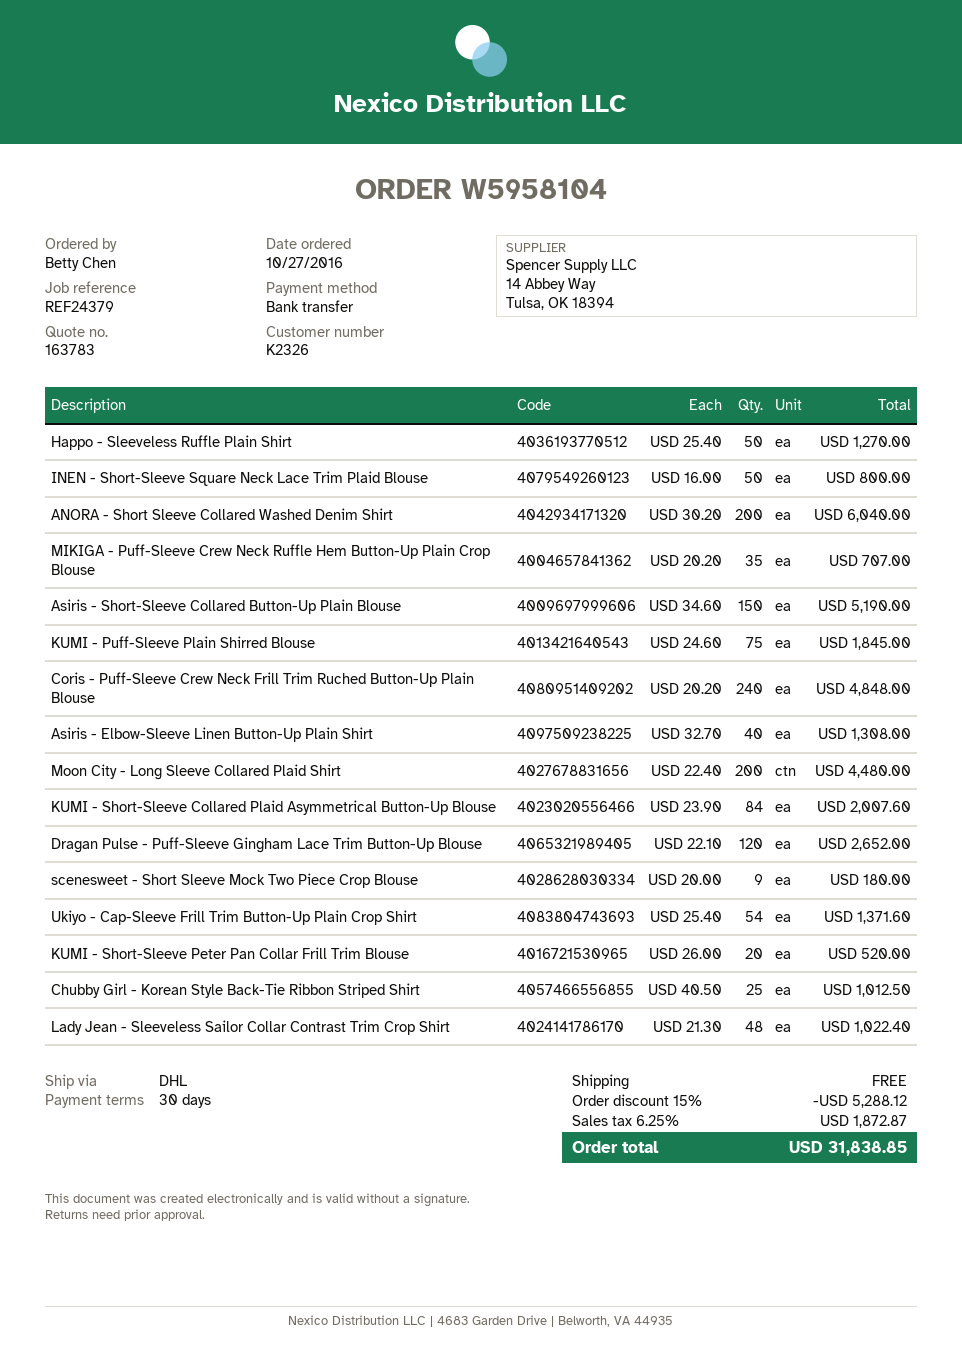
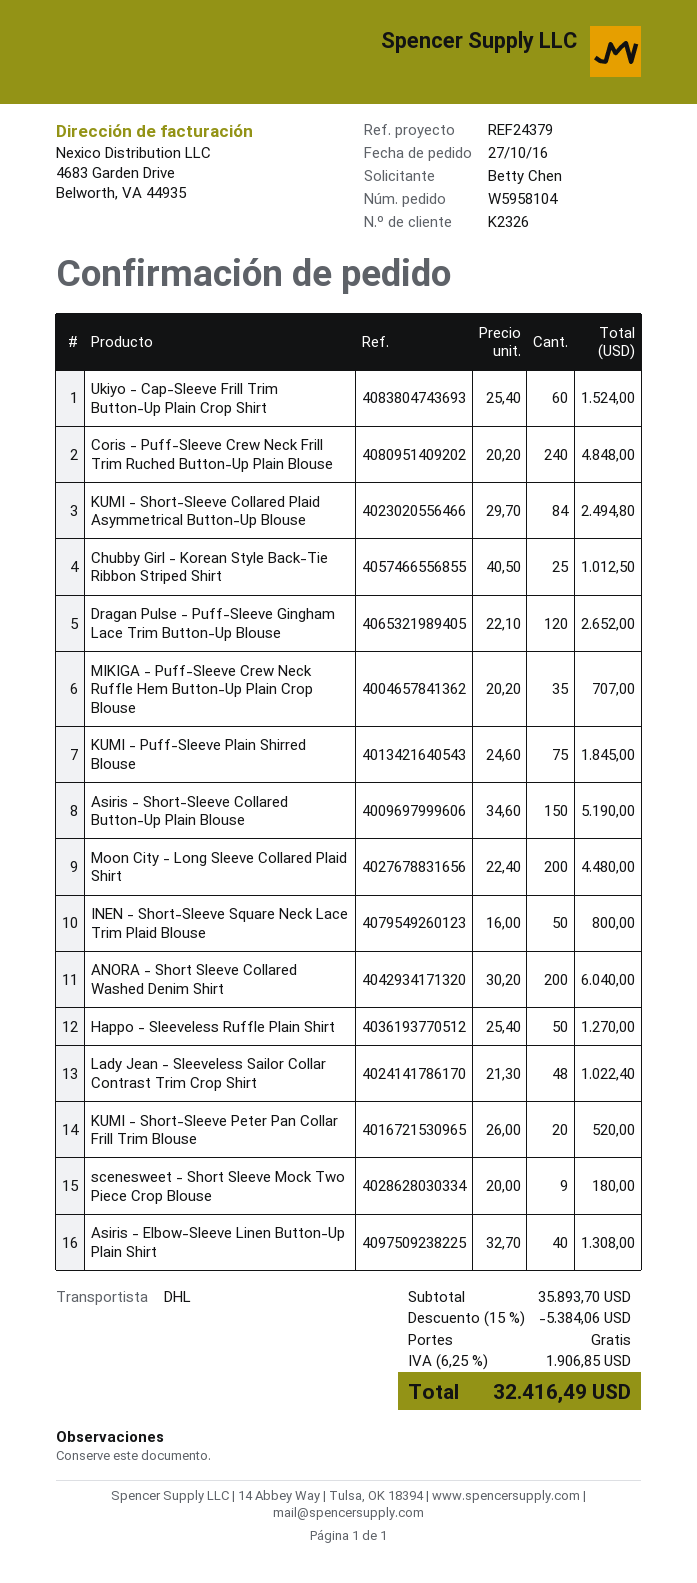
KUMI - Short-Sleeve Collared Plaid Asymmetrical Button-Up Blouse: 84 x 23.90 = 2007.60 -> 84 x 29.70 = 2494.80
Ukiyo - Cap-Sleeve Frill Trim Button-Up Plain Crop Shirt: 54 x 25.40 = 1371.60 -> 60 x 25.40 = 1524.00
discount: 15% = 5288.12 -> 15% = 5384.06
tax: 6.25% = 1872.87 -> 6.25% = 1906.85
total: 31838.85 -> 32416.49

